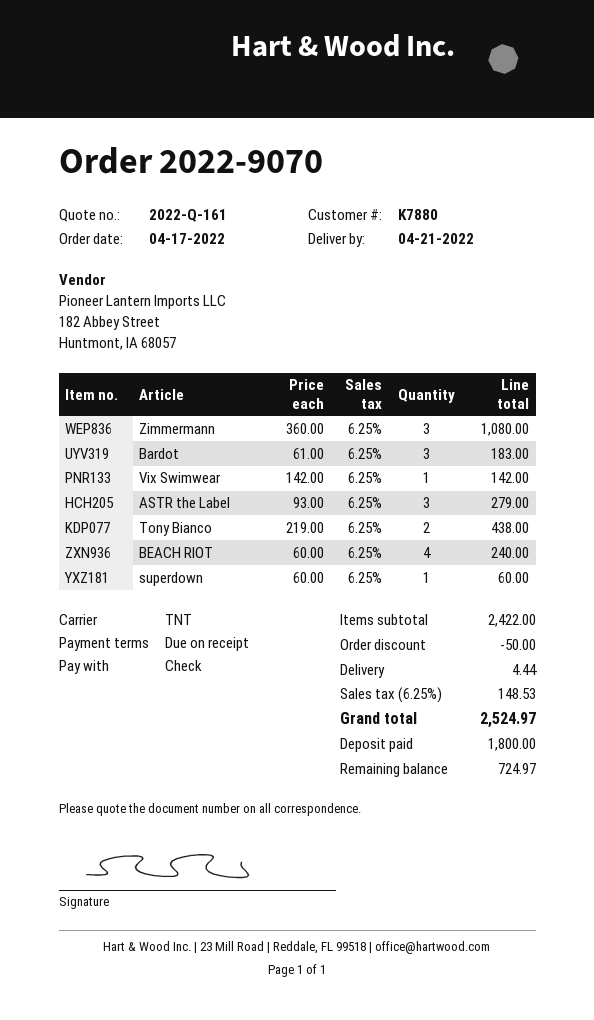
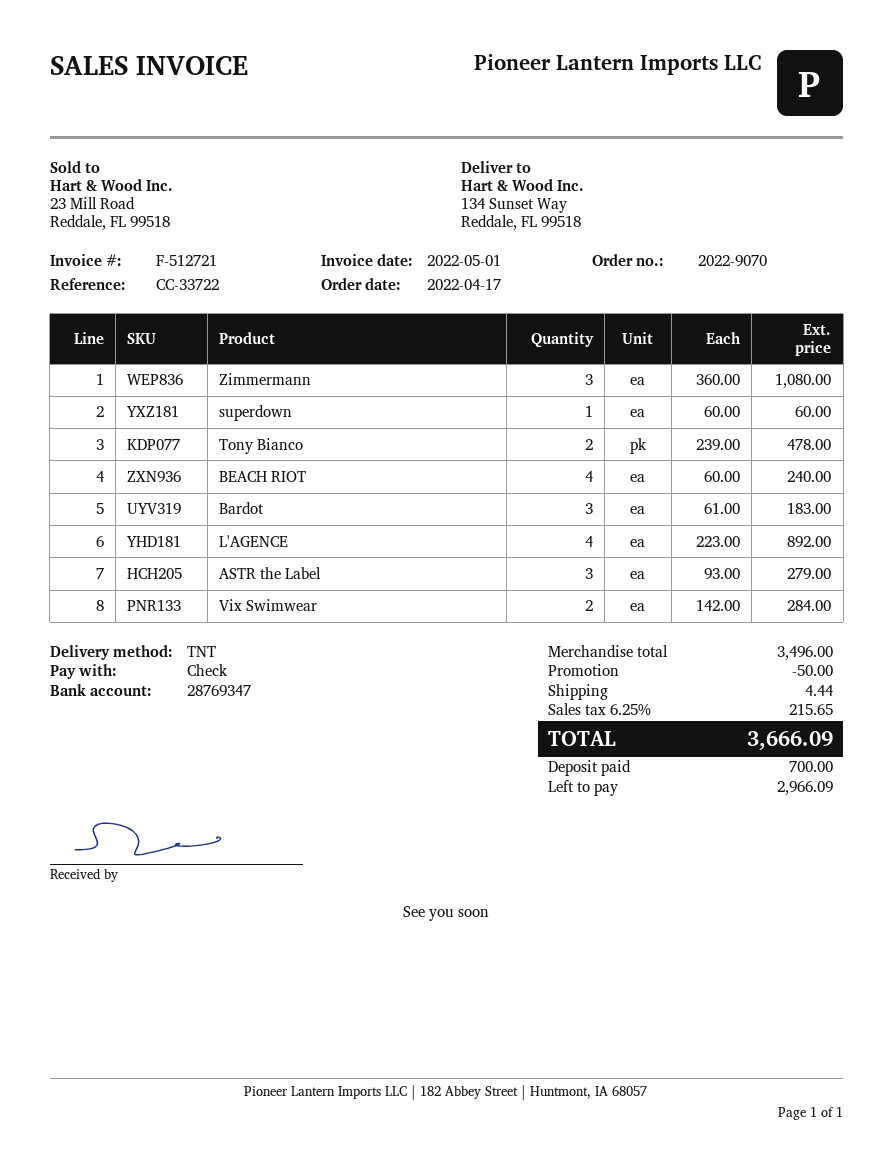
Vix Swimwear: 1 x 142.00 = 142.00 -> 2 x 142.00 = 284.00
Tony Bianco: 2 x 219.00 = 438.00 -> 2 x 239.00 = 478.00
L'AGENCE: none -> 4 x 223.00 = 892.00
subtotal: 2422.00 -> 3496.00
tax: 6.25% = 148.53 -> 6.25% = 215.65
total: 2524.97 -> 3666.09
deposit: 1800.00 -> 700.00
balance: 724.97 -> 2966.09

